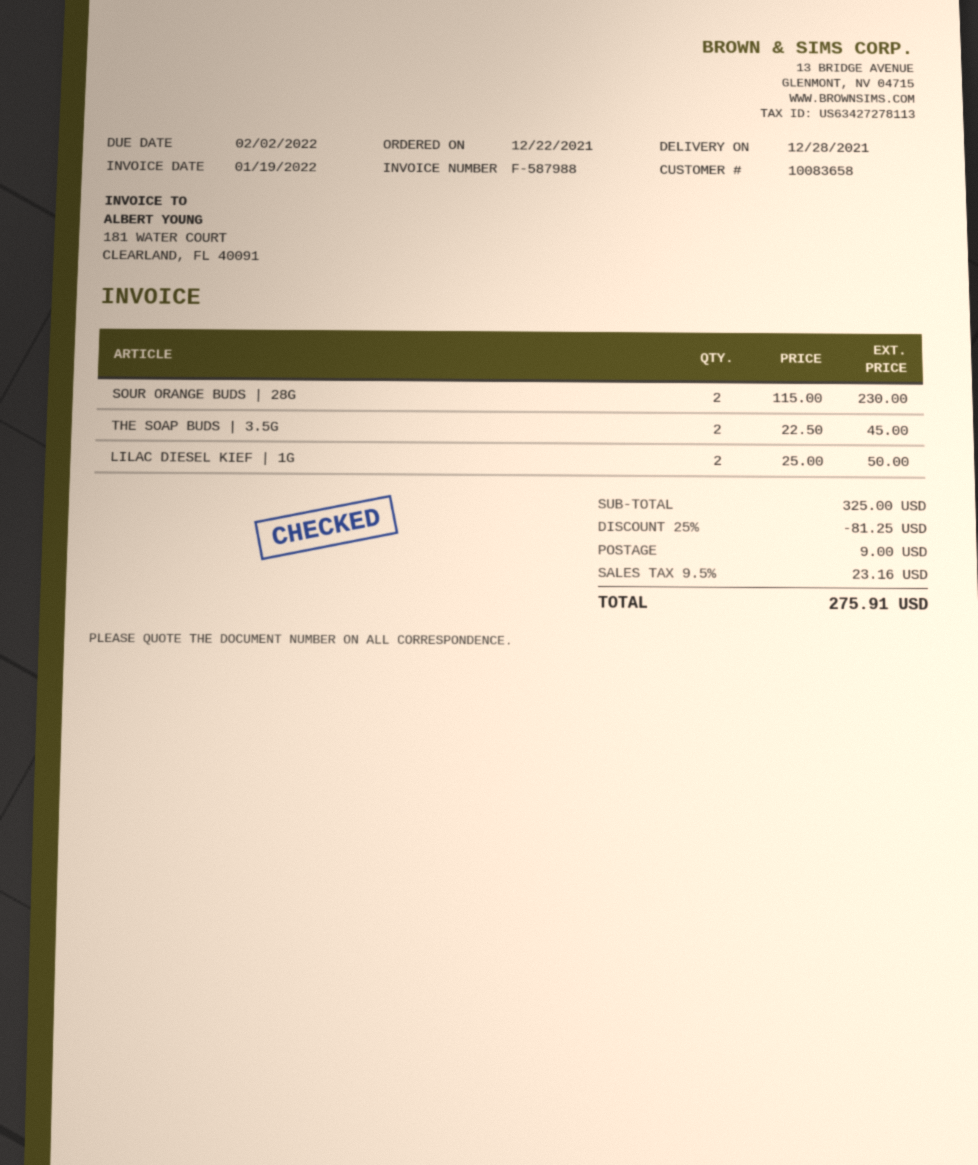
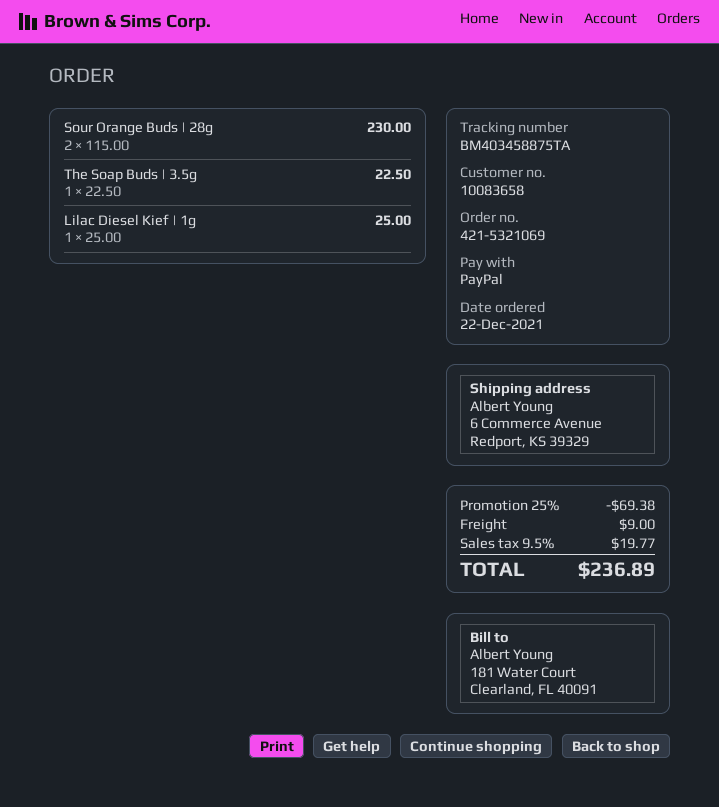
THE SOAP BUDS | 3.5G: 2 x 22.50 = 45.00 -> 1 x 22.50 = 22.50
LILAC DIESEL KIEF | 1G: 2 x 25.00 = 50.00 -> 1 x 25.00 = 25.00
discount: 25% = 81.25 -> 25% = 69.38
tax: 9.5% = 23.16 -> 9.5% = 19.77
total: 275.91 -> 236.89

